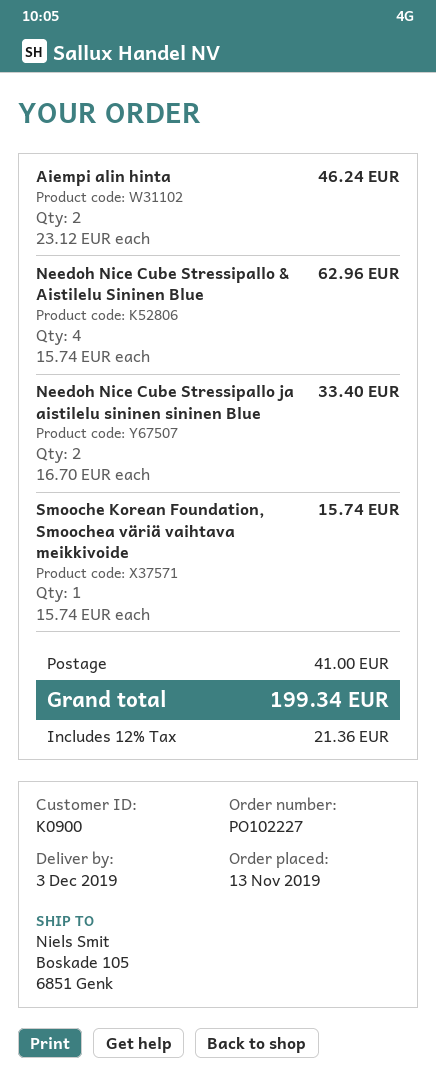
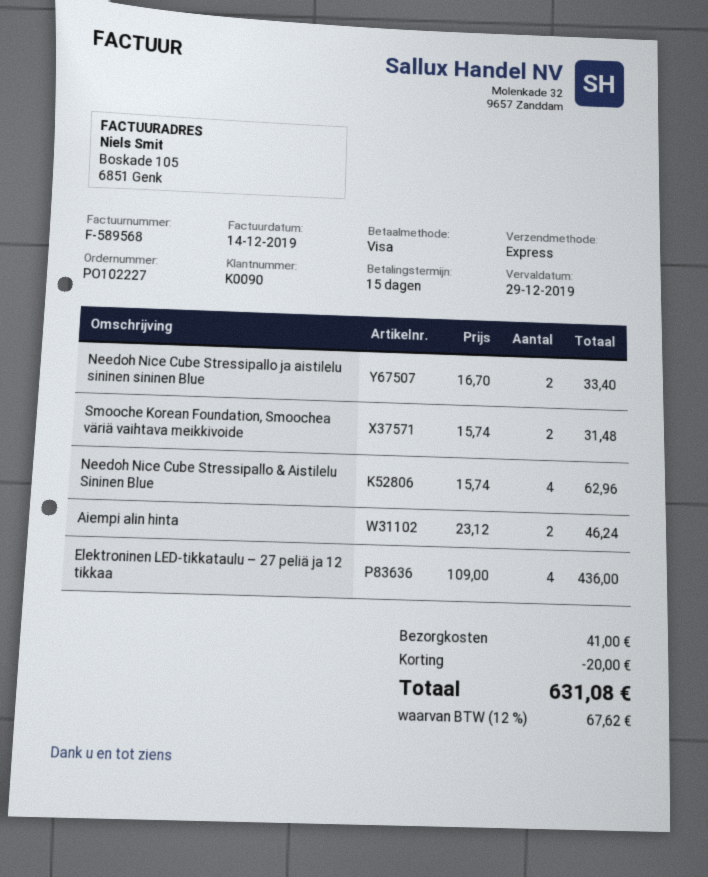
customer number: K0900 -> K0090
Smooche Korean Foundation, Smoochea väriä vaihtava meikkivoide: 1 x 15.74 = 15.74 -> 2 x 15.74 = 31.48
Elektroninen LED-tikkataulu – 27 peliä ja 12 tikkaa: none -> 4 x 109.00 = 436.00
discount: none -> 20.00
tax: 12% = 21.36 -> 12% = 67.62
total: 199.34 -> 631.08

